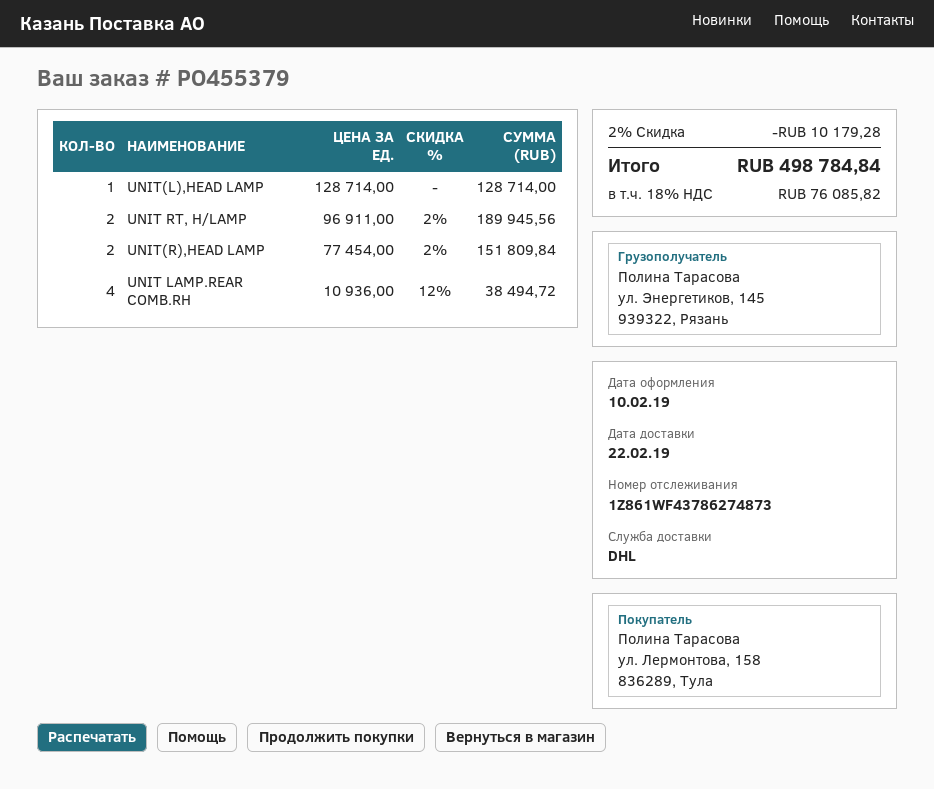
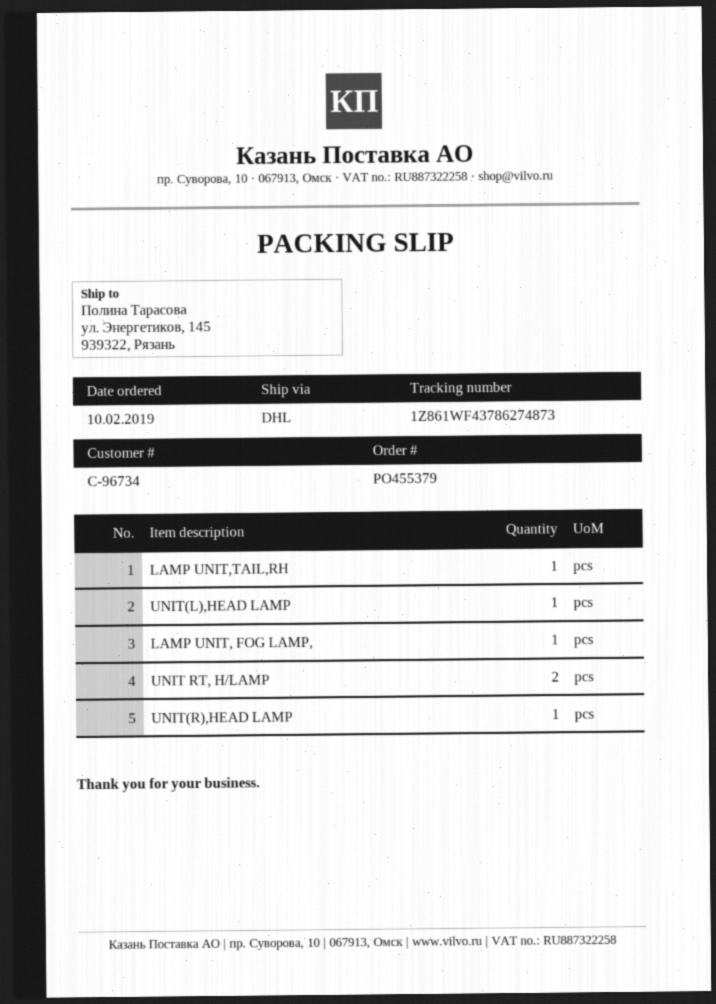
UNIT(R),HEAD LAMP: 2 -> 1
UNIT LAMP.REAR COMB.RH: 4 -> none
LAMP UNIT,TAIL,RH: none -> 1
LAMP UNIT, FOG LAMP,: none -> 1

